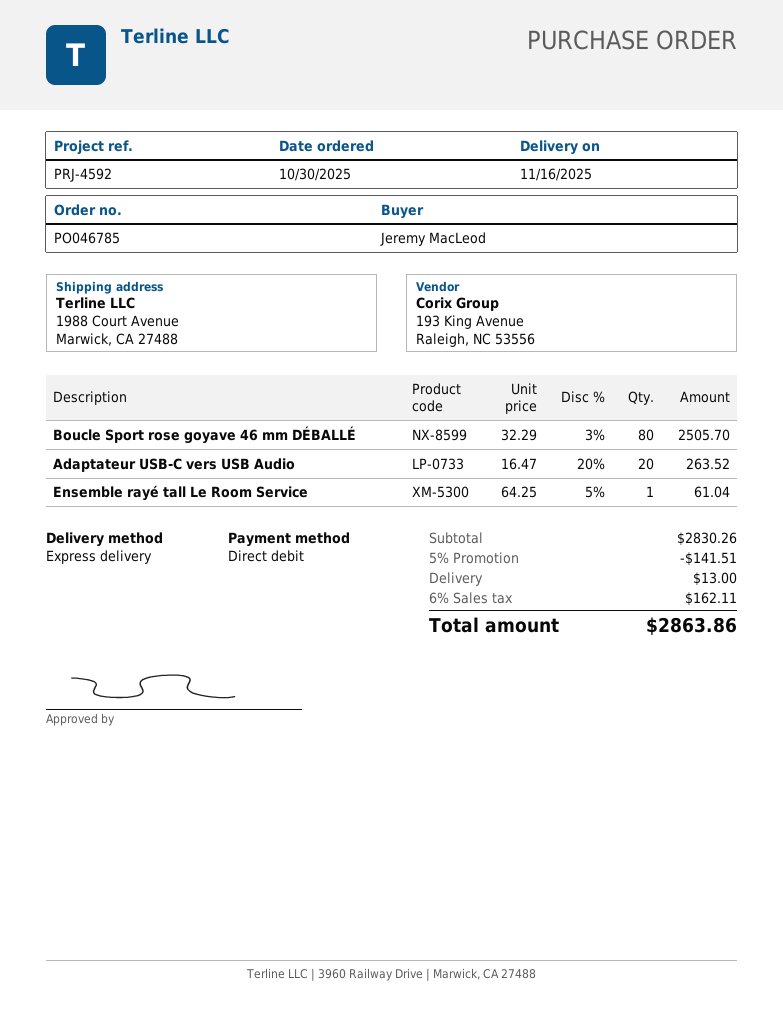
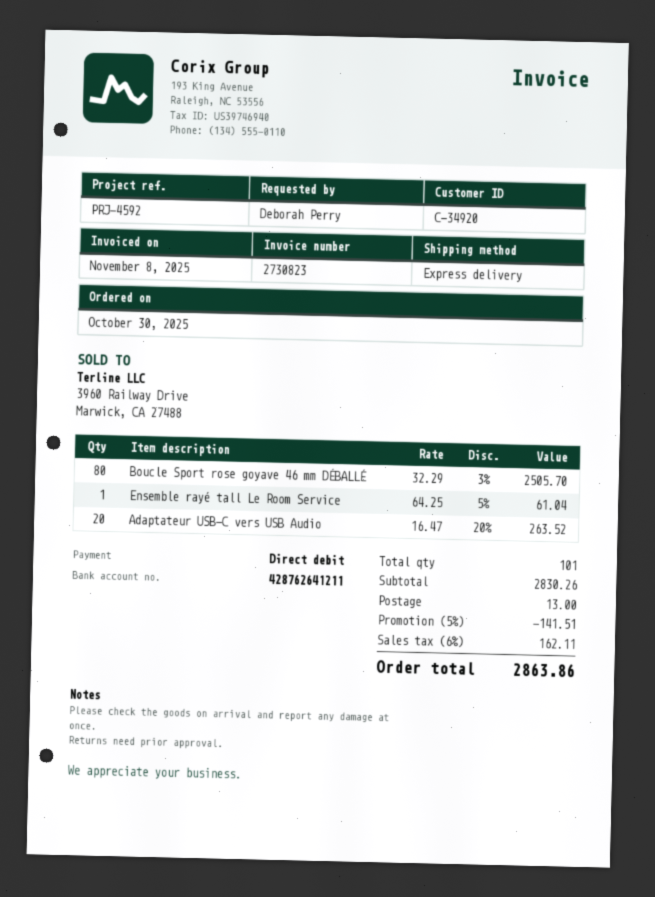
ordered by: Jeremy MacLeod -> Deborah Perry

